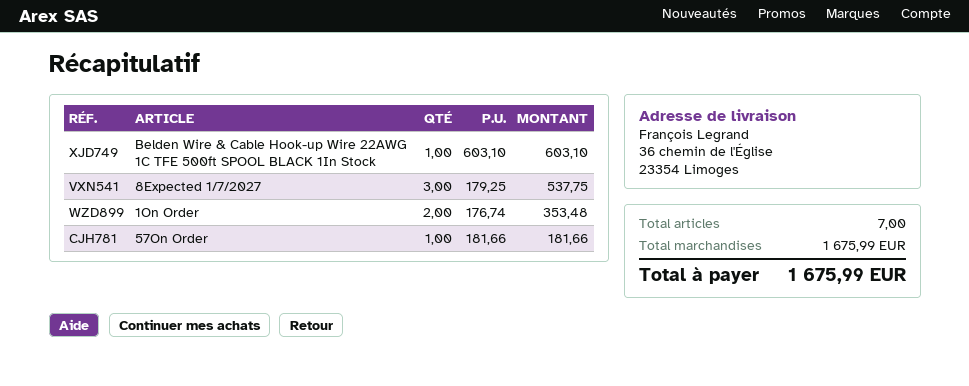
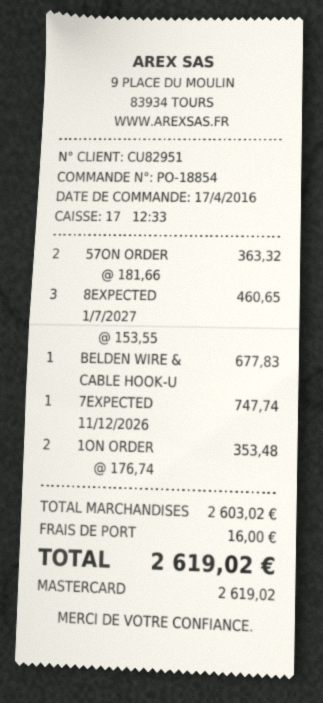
Belden Wire & Cable Hook-up Wire 22AWG 1C TFE 500ft SPOOL BLACK 1In Stock: 1 x 603.10 = 603.10 -> 1 x 677.83 = 677.83
8Expected 1/7/2027: 3 x 179.25 = 537.75 -> 3 x 153.55 = 460.65
57On Order: 1 x 181.66 = 181.66 -> 2 x 181.66 = 363.32
7EXPECTED 11/12/2026: none -> 1 x 747.74 = 747.74
subtotal: 1675.99 -> 2603.02
shipping: none -> 16.00
total: 1675.99 -> 2619.02

